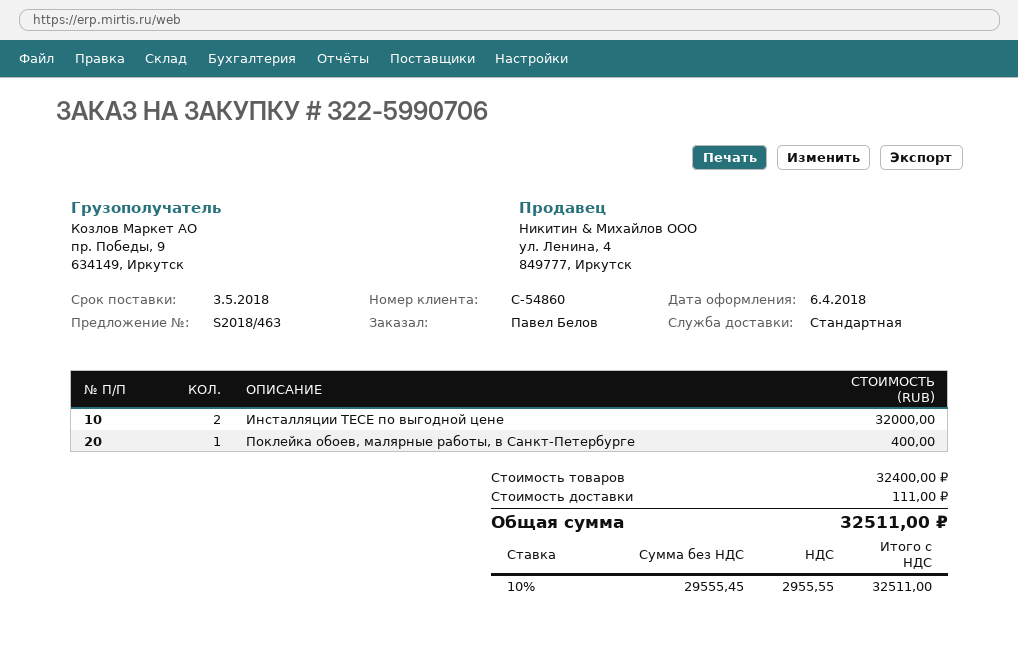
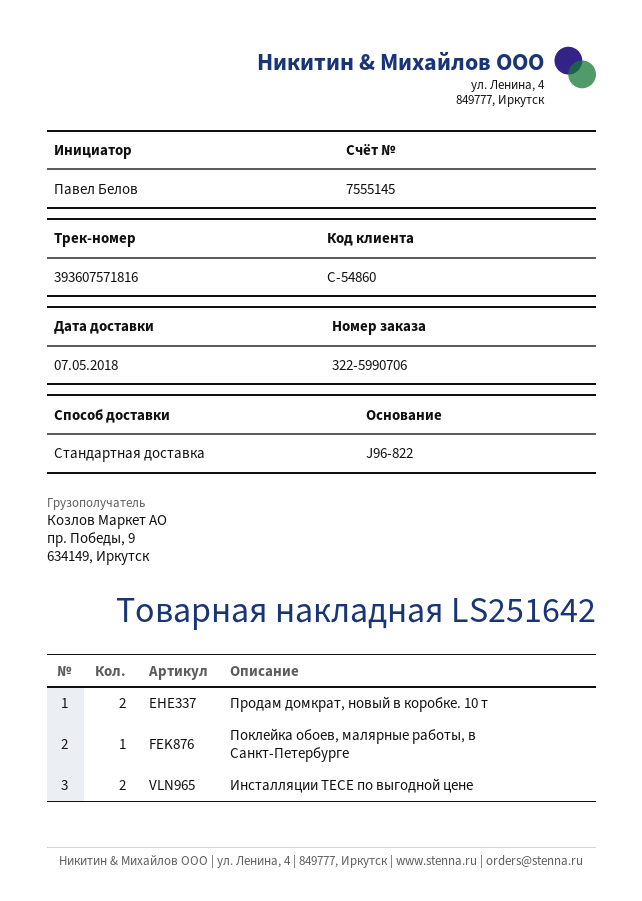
delivery date: 2018-05-03 -> 2018-05-07
Продам домкрат, новый в коробке. 10 т: none -> 2

